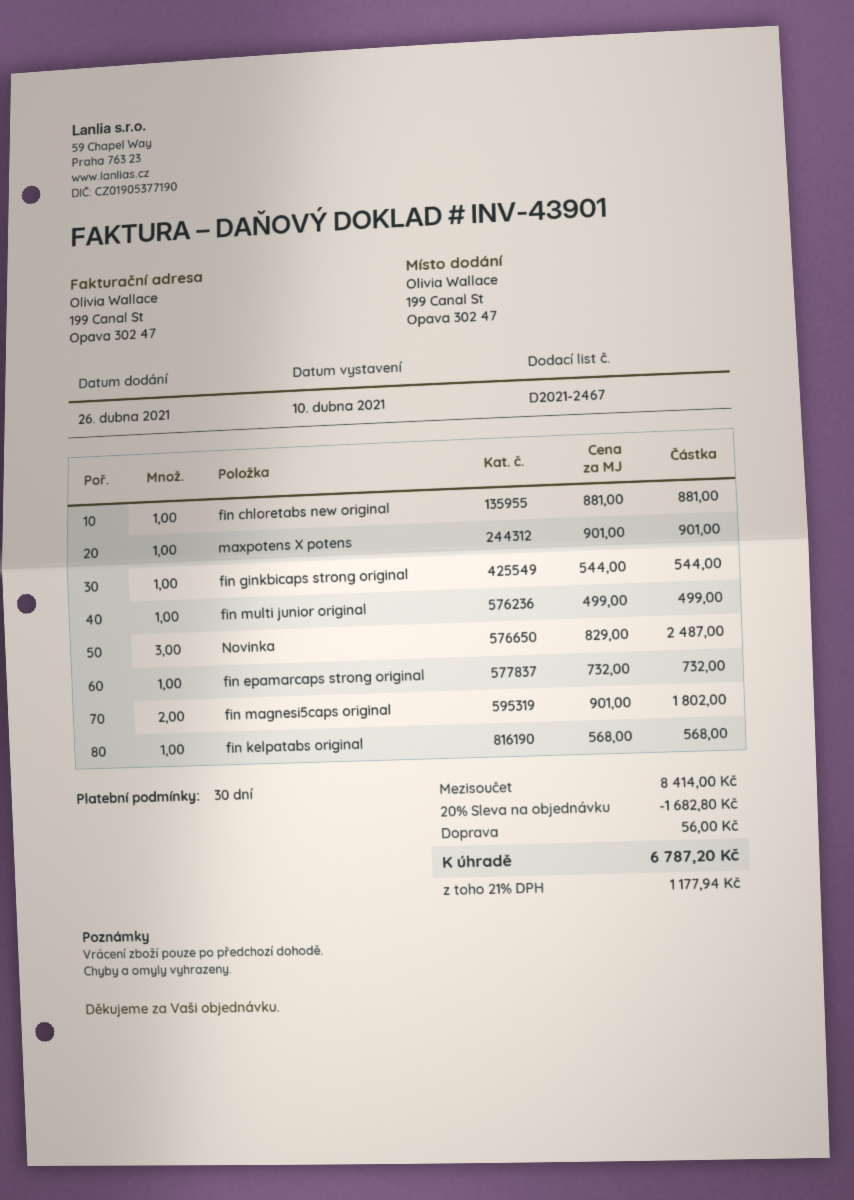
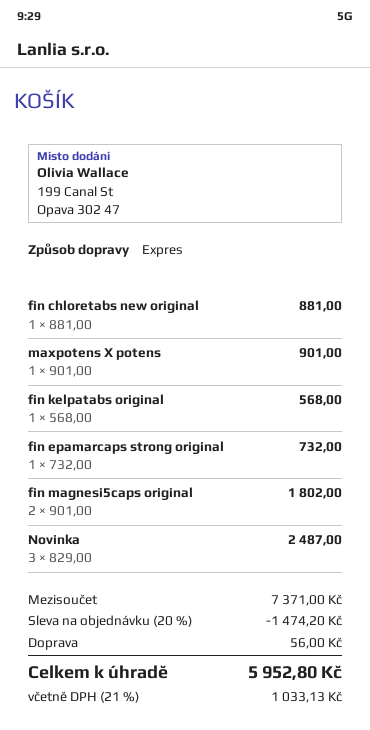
fin ginkbicaps strong original: 1 x 544.00 = 544.00 -> none
fin multi junior original: 1 x 499.00 = 499.00 -> none
subtotal: 8414.00 -> 7371.00
discount: 20% = 1682.80 -> 20% = 1474.20
tax: 21% = 1177.94 -> 21% = 1033.13
total: 6787.20 -> 5952.80

